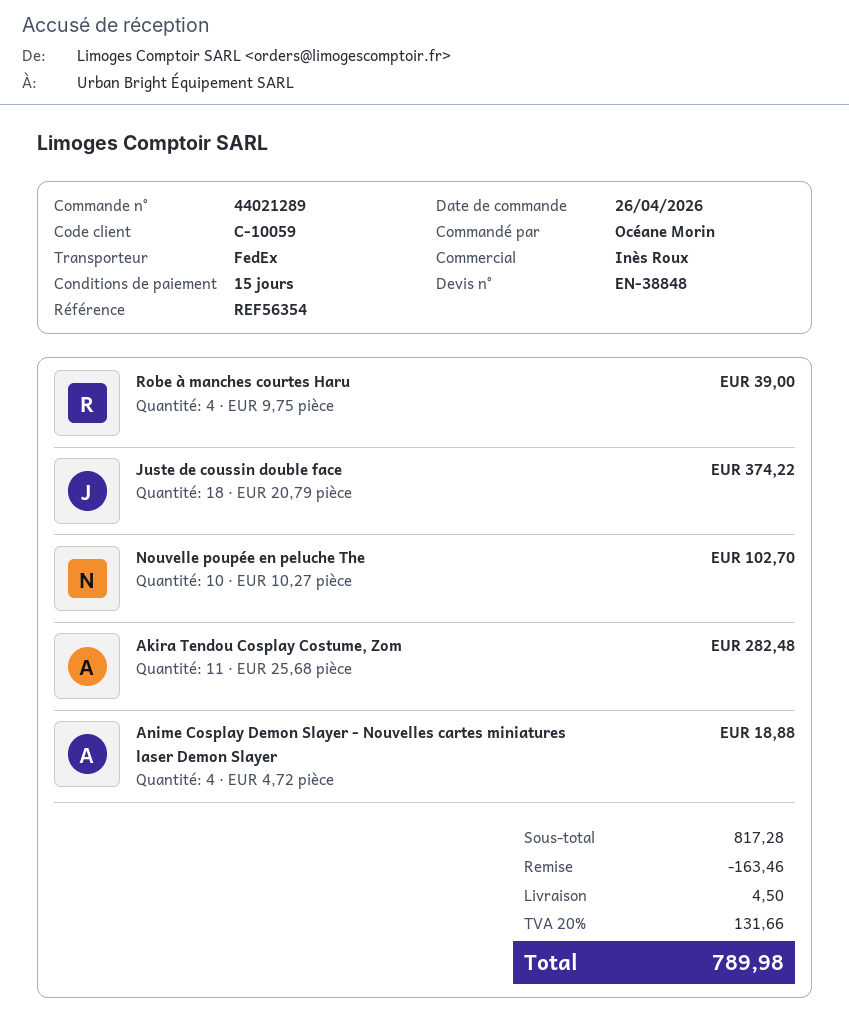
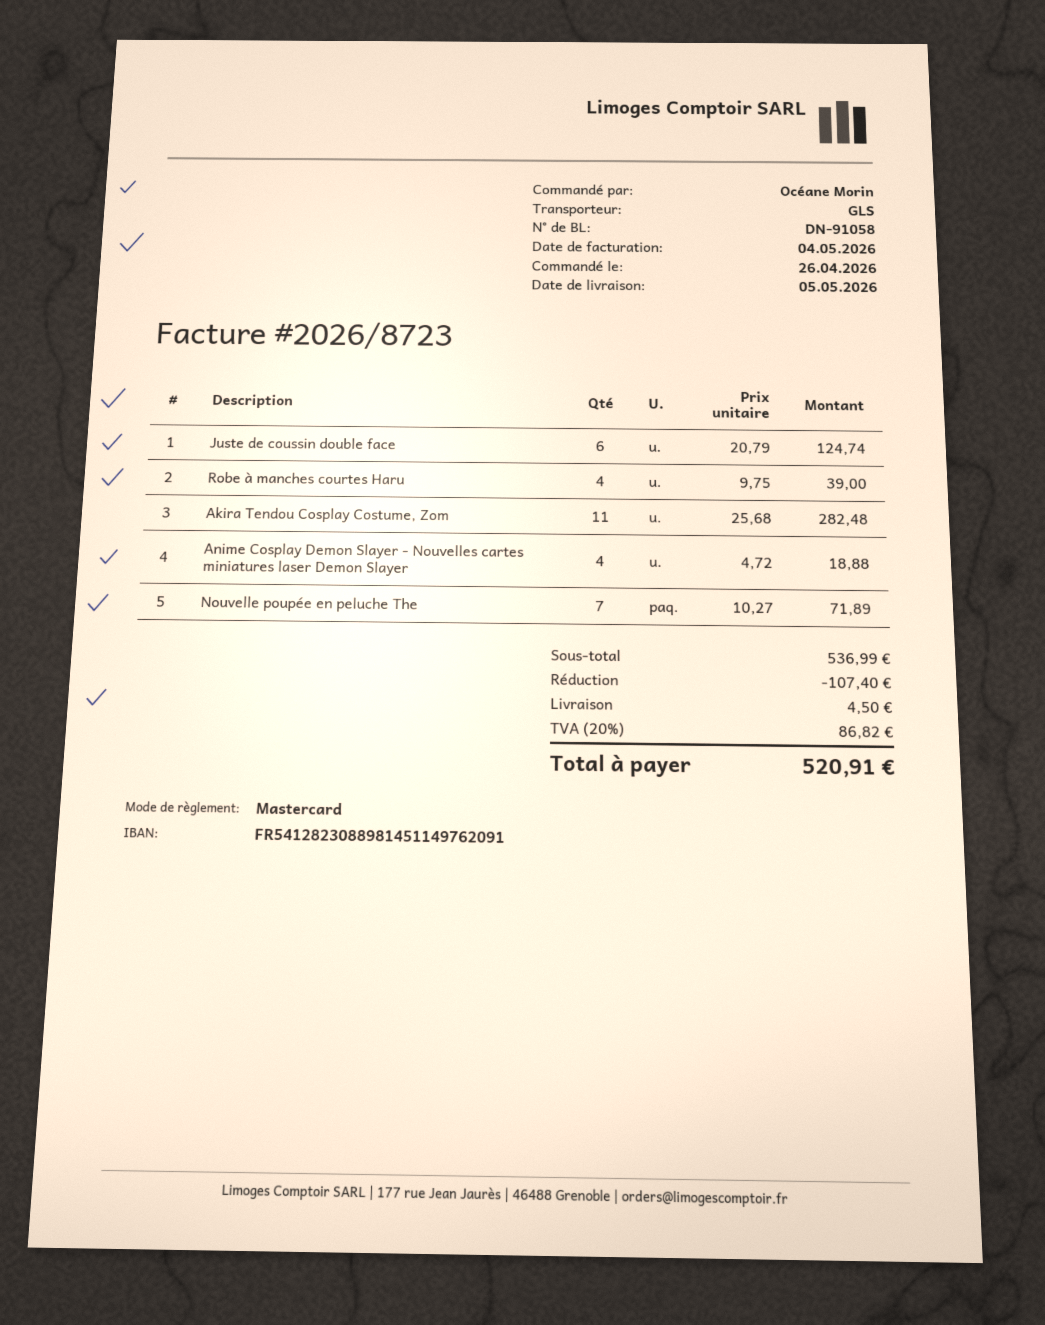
shipping method: FedEx -> GLS
Juste de coussin double face: 18 x 20.79 = 374.22 -> 6 x 20.79 = 124.74
Nouvelle poupée en peluche The: 10 x 10.27 = 102.70 -> 7 x 10.27 = 71.89
subtotal: 817.28 -> 536.99
discount: 163.46 -> 107.40
tax: 20% = 131.66 -> 20% = 86.82
total: 789.98 -> 520.91

